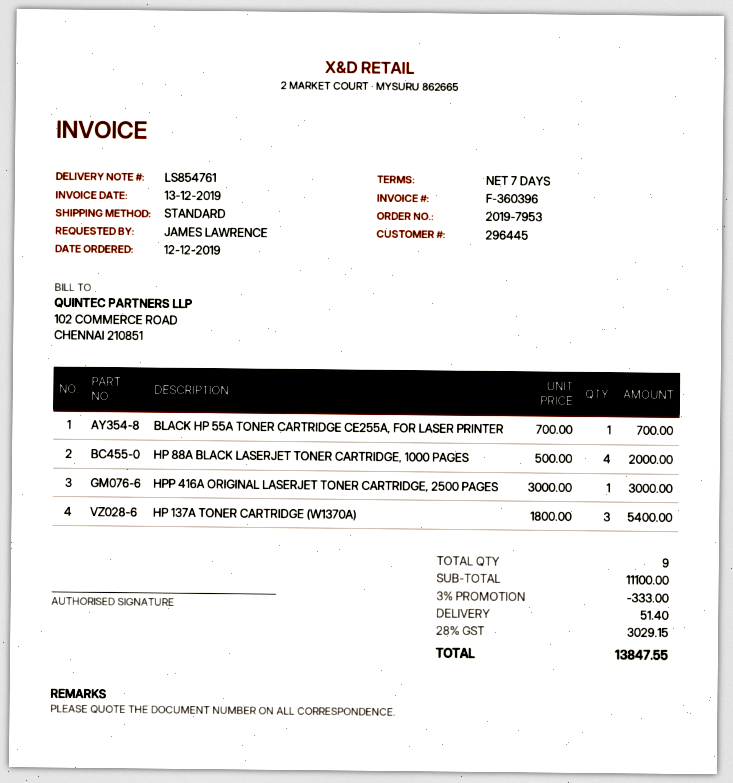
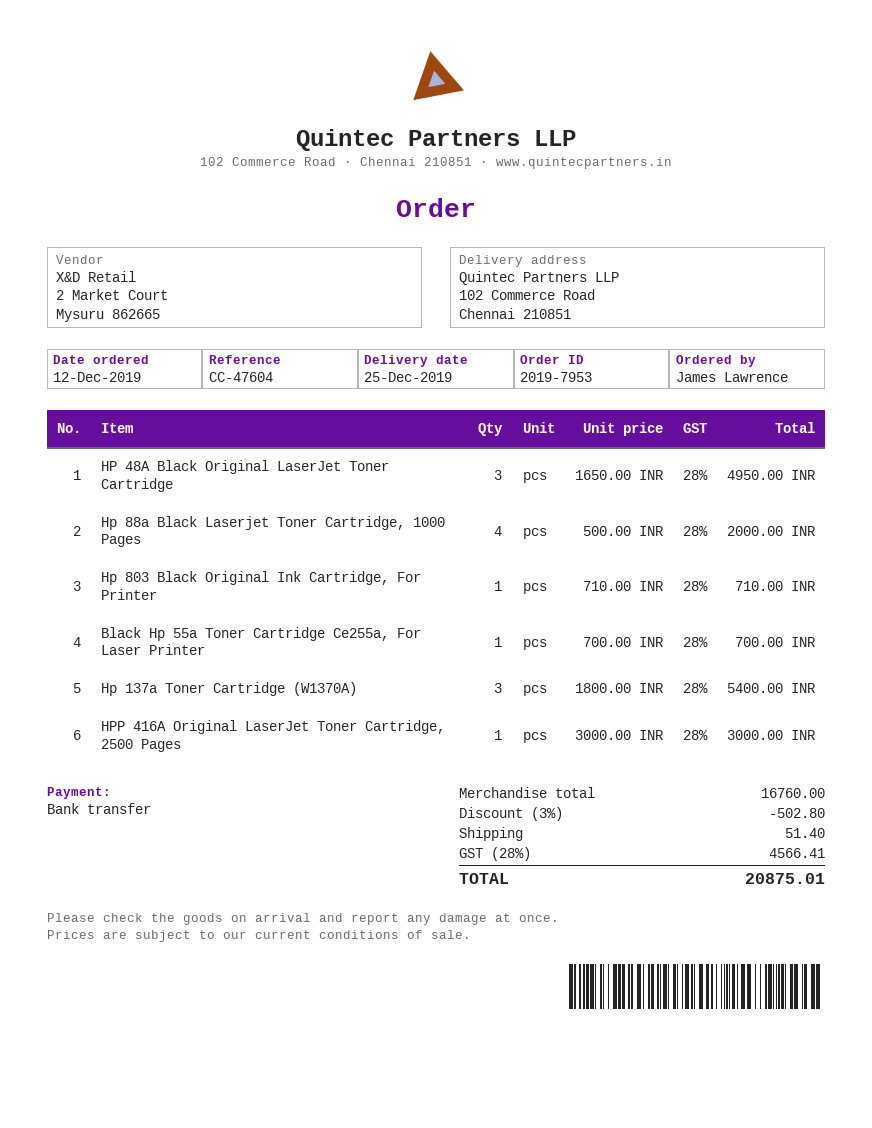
HP 48A Black Original LaserJet Toner Cartridge: none -> 3 x 1650.00 = 4950.00
Hp 803 Black Original Ink Cartridge, For Printer: none -> 1 x 710.00 = 710.00
subtotal: 11100.00 -> 16760.00
discount: 3% = 333.00 -> 3% = 502.80
tax: 28% = 3029.15 -> 28% = 4566.41
total: 13847.55 -> 20875.01

